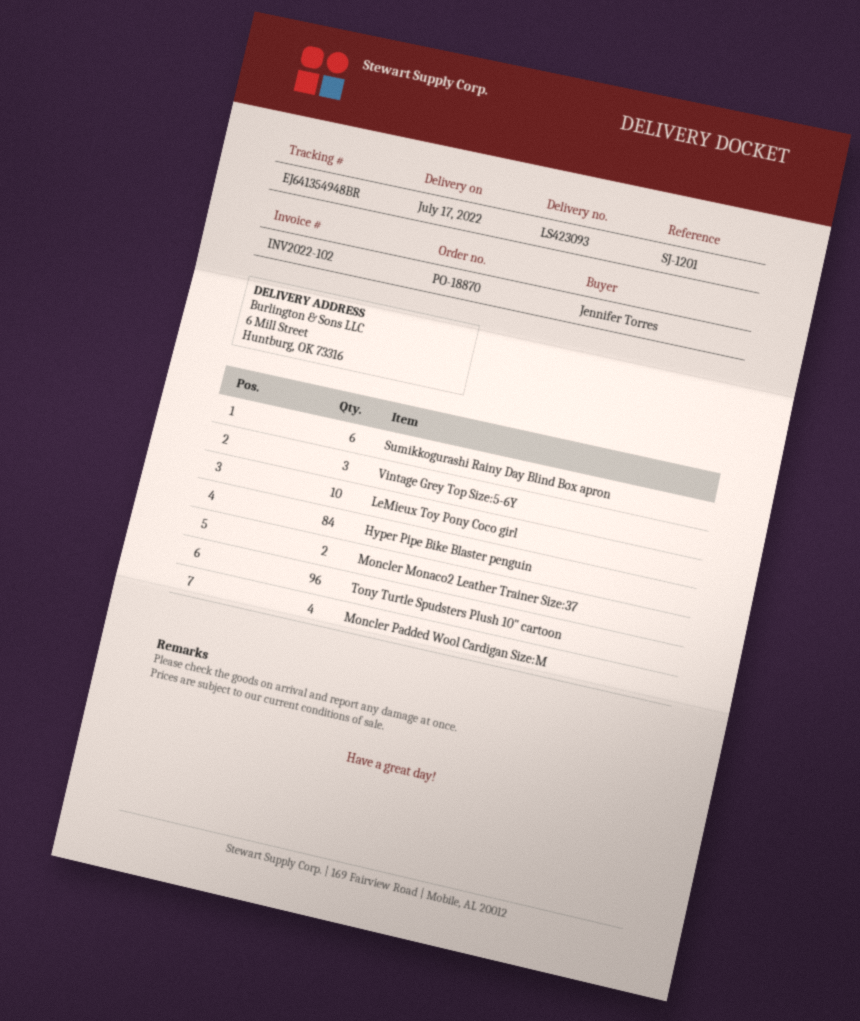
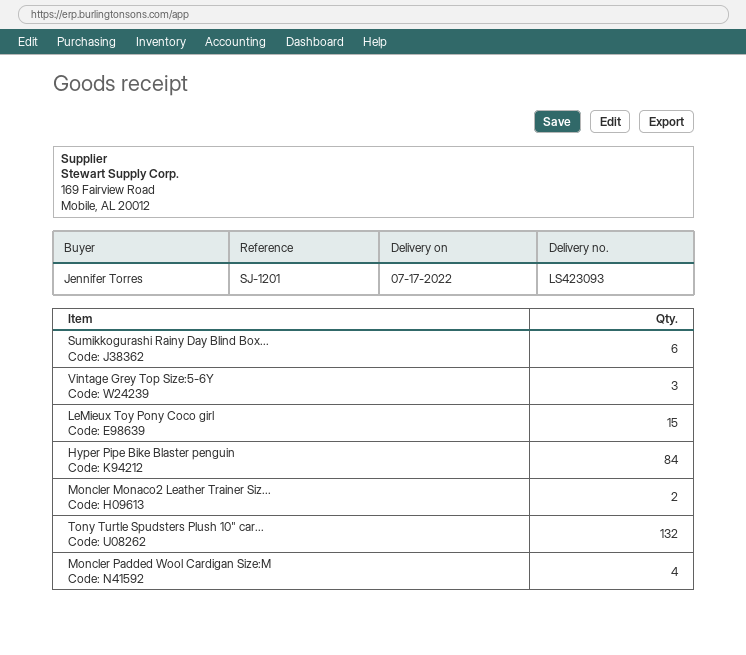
LeMieux Toy Pony Coco girl: 10 -> 15
Tony Turtle Spudsters Plush 10" cartoon: 96 -> 132

